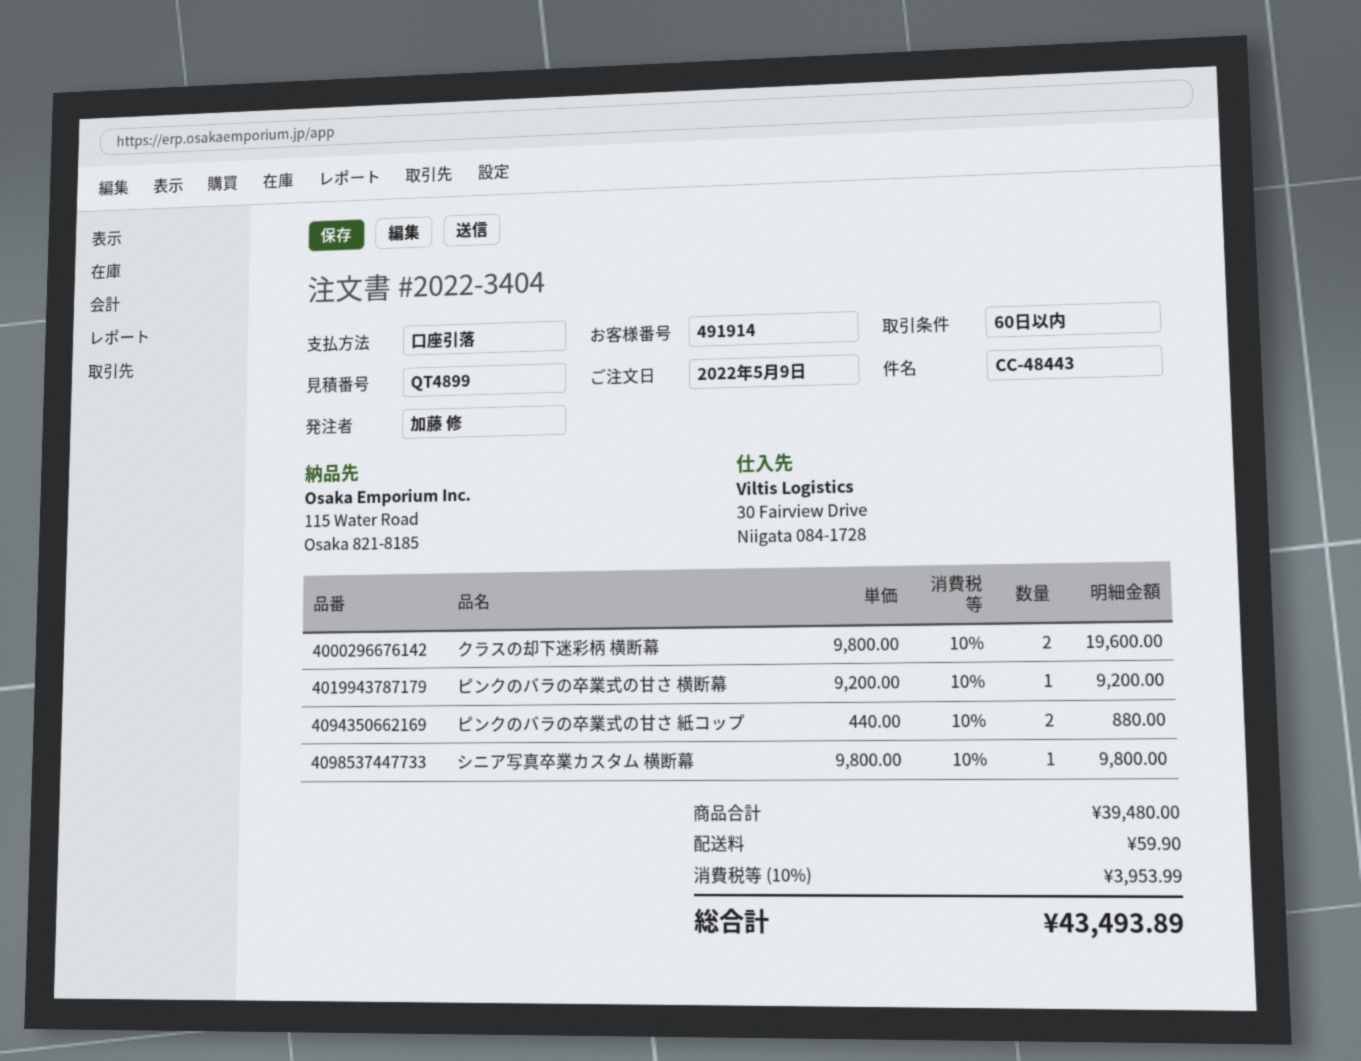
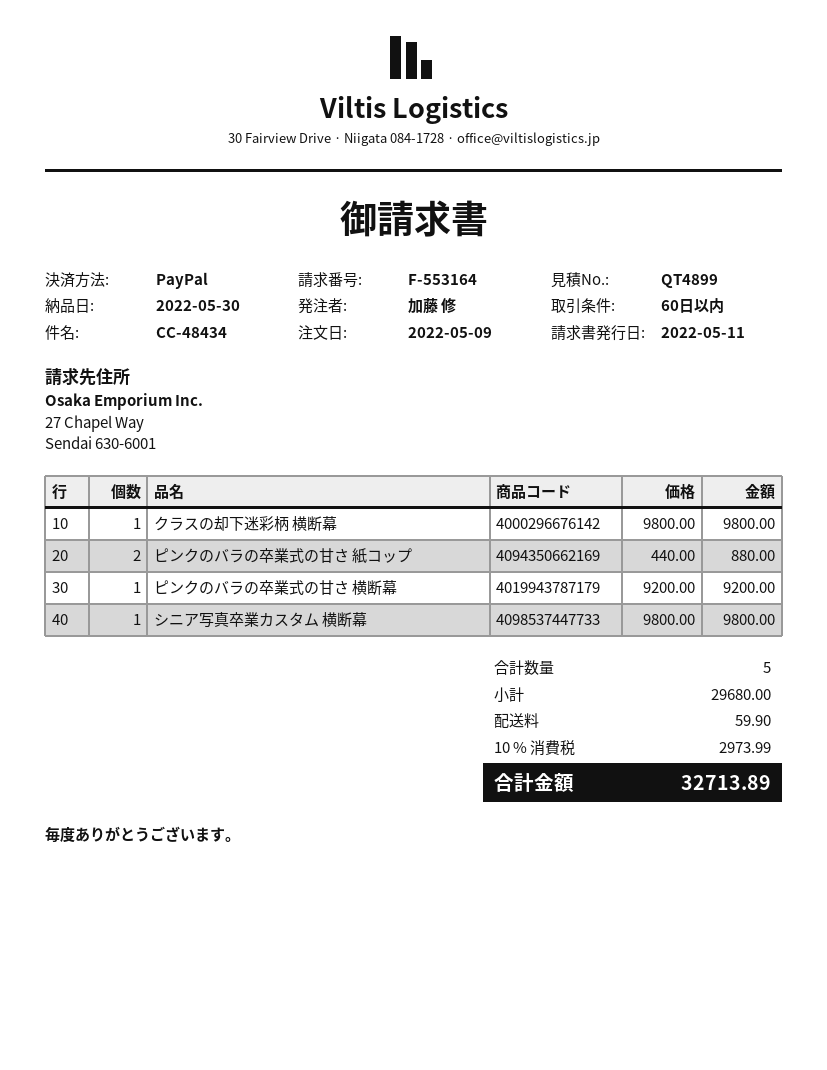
reference: CC-48443 -> CC-48434
payment method: direct debit -> PayPal
クラスの却下迷彩柄 横断幕: 2 x 9800.00 = 19600.00 -> 1 x 9800.00 = 9800.00
subtotal: 39480.00 -> 29680.00
tax: 10% = 3953.99 -> 10% = 2973.99
total: 43493.89 -> 32713.89

